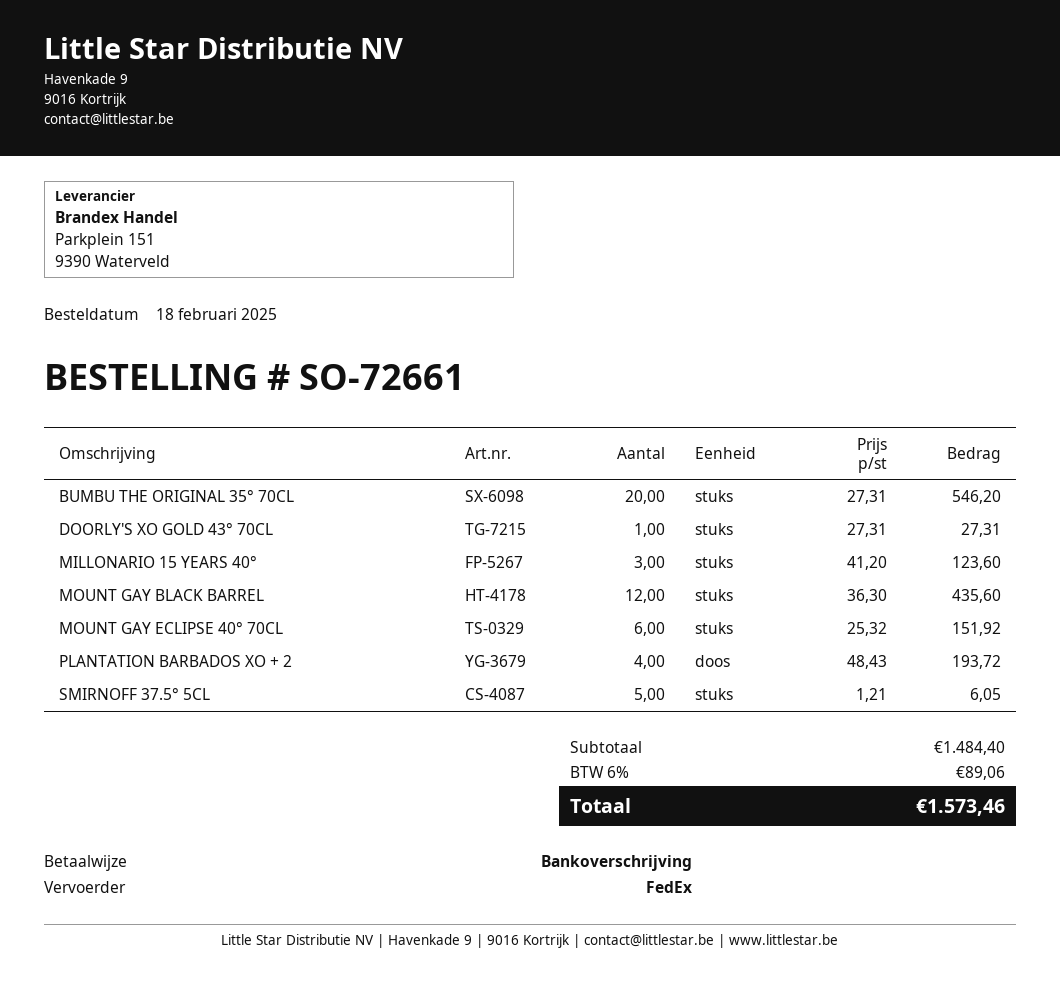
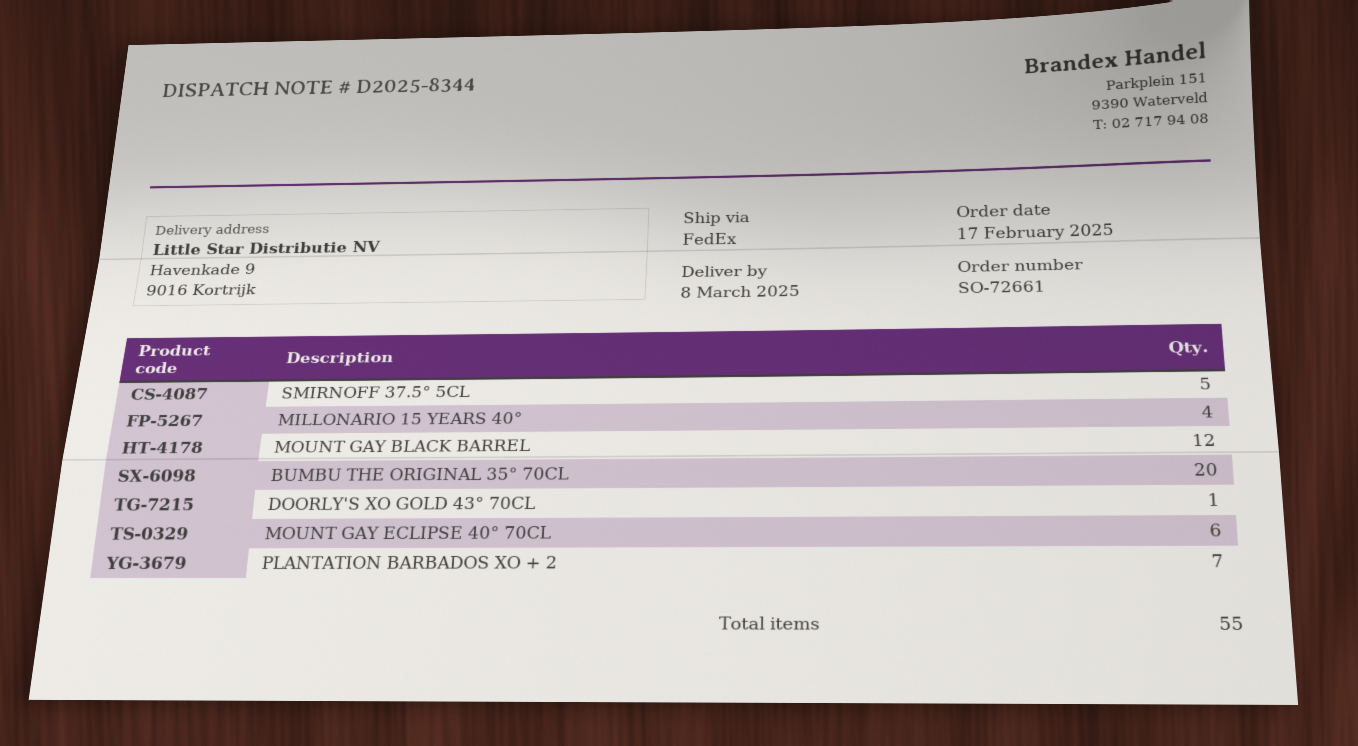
order date: 2025-02-18 -> 2025-02-17
MILLONARIO 15 YEARS 40°: 3 -> 4
PLANTATION BARBADOS XO + 2: 4 -> 7

